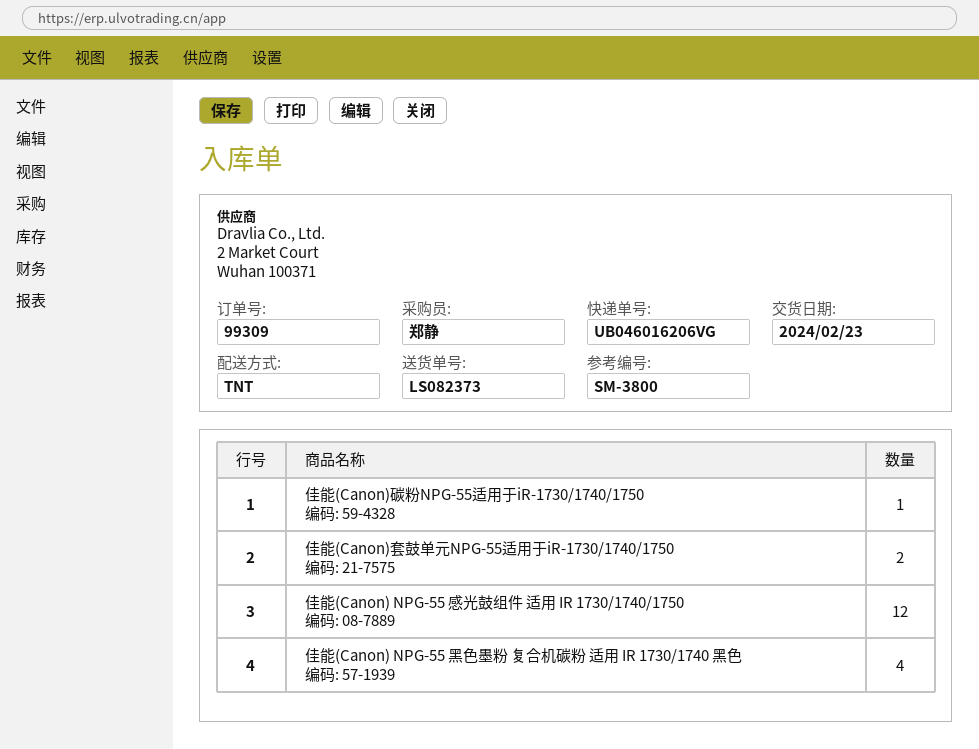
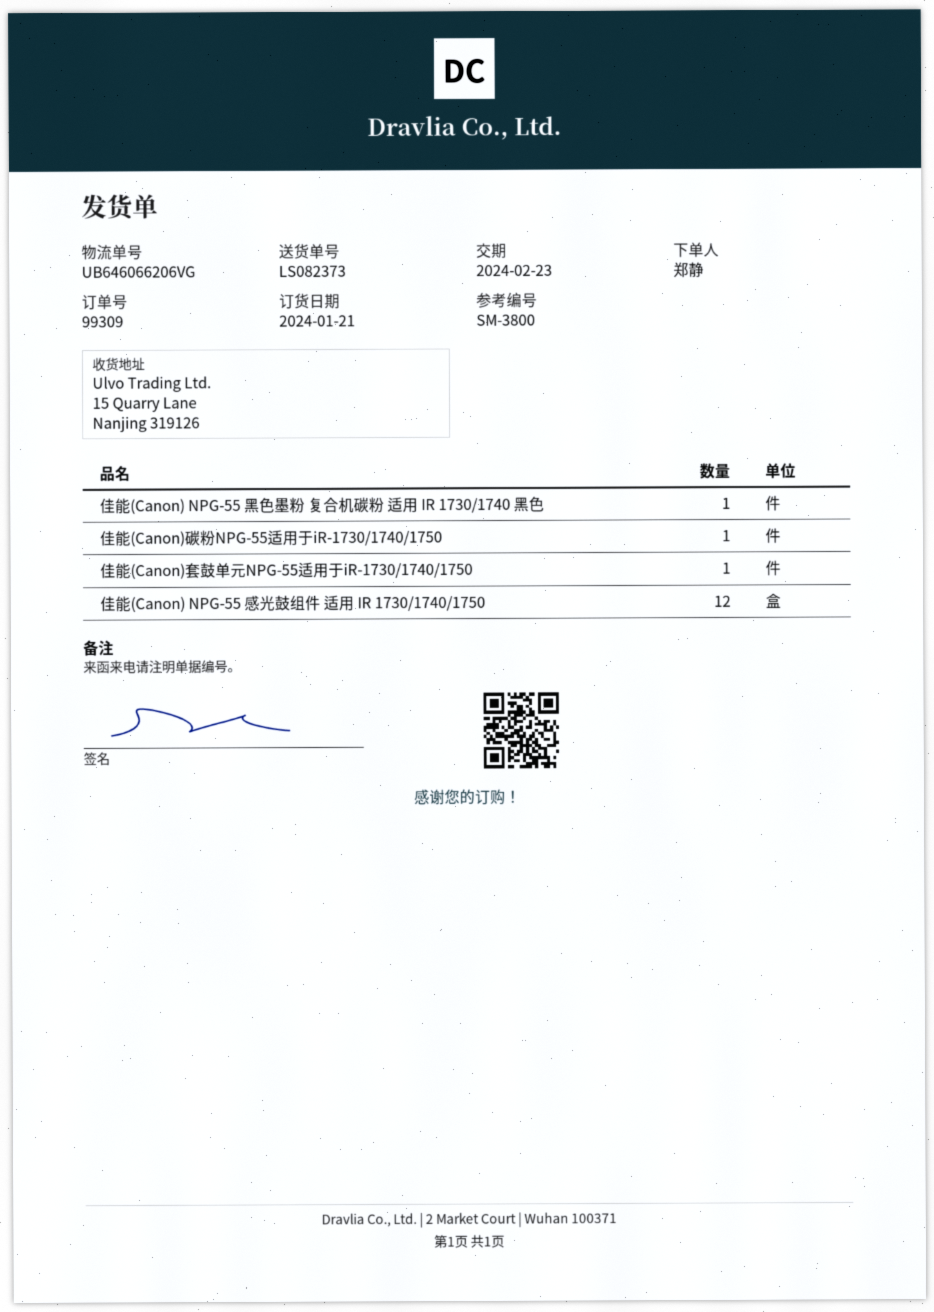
tracking number: UB046016206VG -> UB646066206VG
佳能(Canon)套鼓单元NPG-55适用于iR-1730/1740/1750: 2 -> 1
佳能(Canon) NPG-55 黑色墨粉 复合机碳粉 适用 IR 1730/1740 黑色: 4 -> 1

